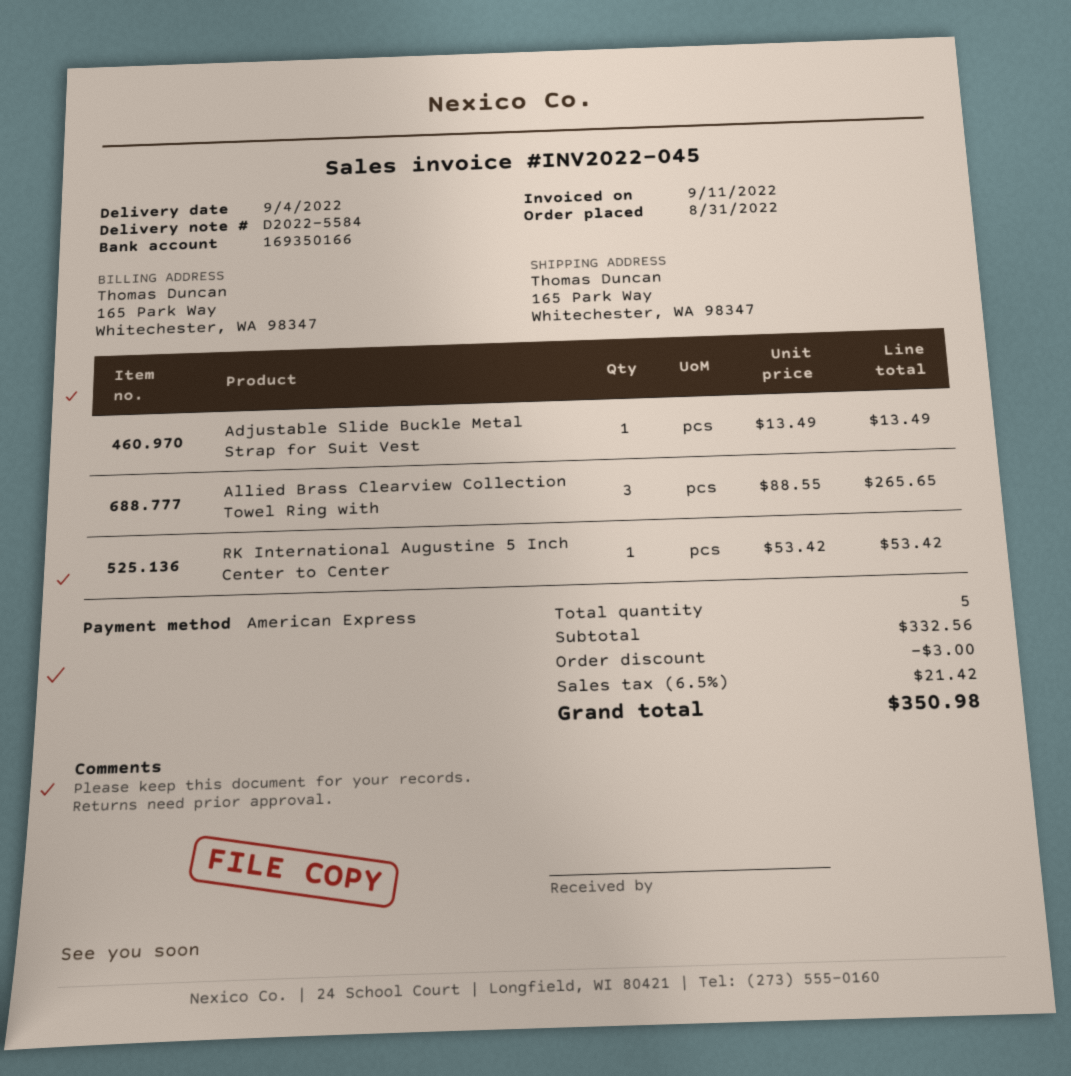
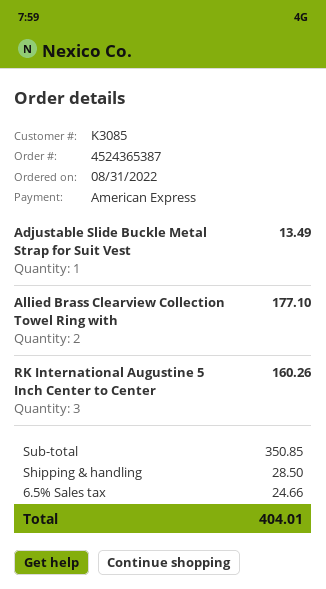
Allied Brass Clearview Collection Towel Ring with: 3 for 265.65 -> 2 for 177.10
RK International Augustine 5 Inch Center to Center: 1 for 53.42 -> 3 for 160.26
subtotal: 332.56 -> 350.85
discount: 3.00 -> none
shipping: none -> 28.50
tax: 6.5% = 21.42 -> 6.5% = 24.66
total: 350.98 -> 404.01

